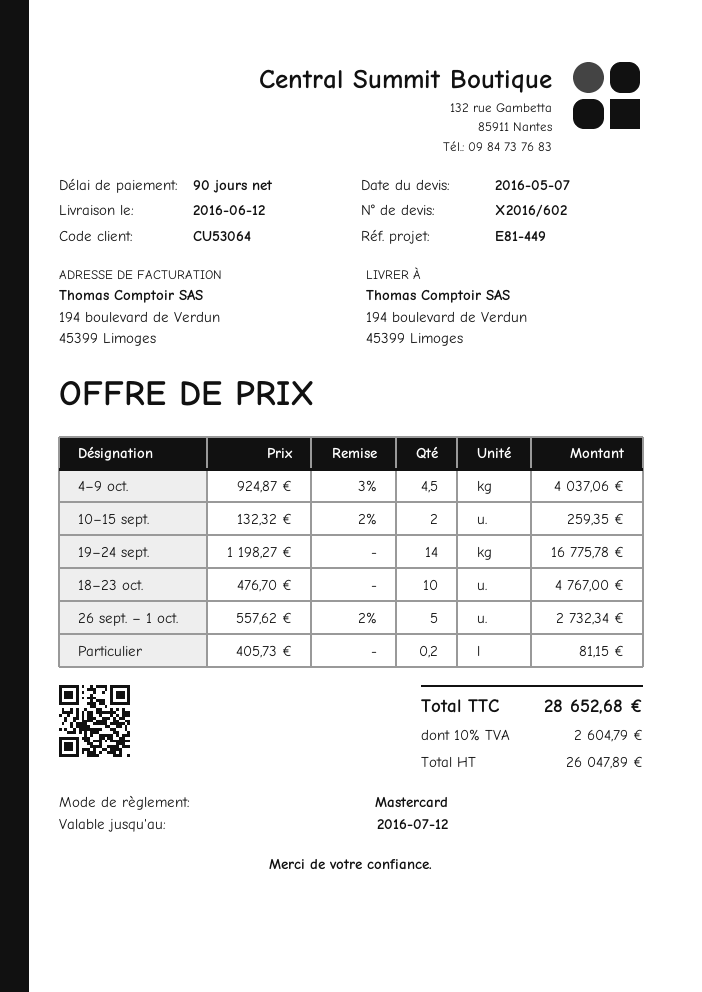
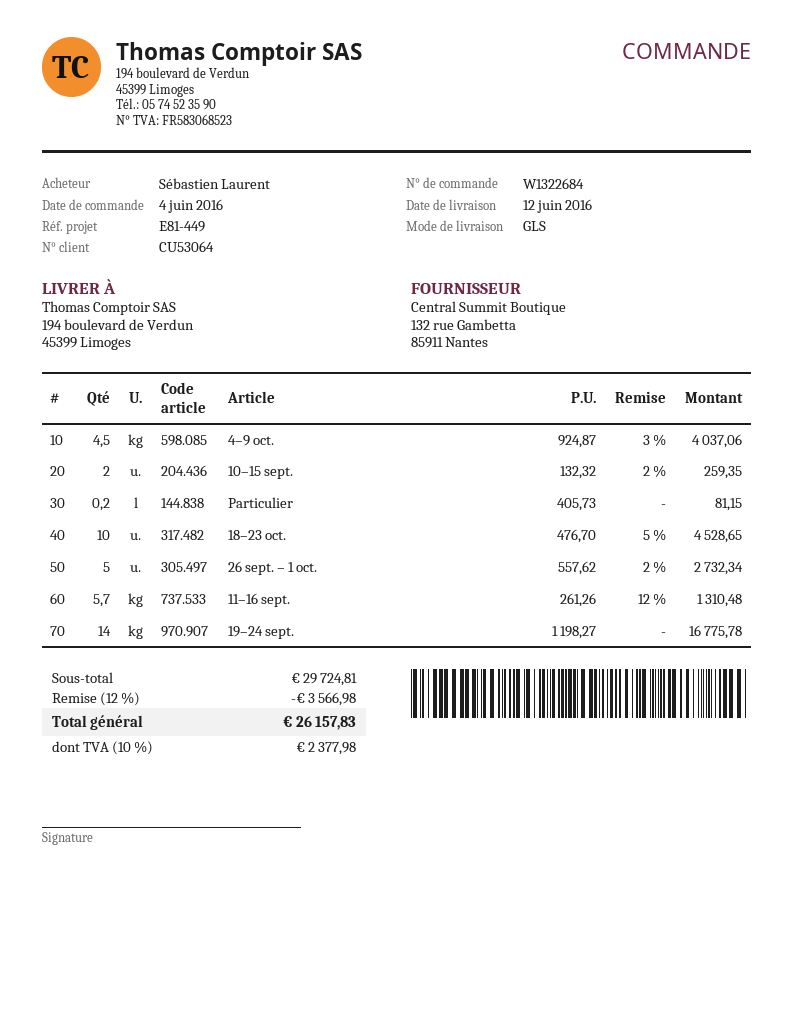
18–23 oct.: 10 x 476.70 = 4767.00 -> 10 x 476.70 - 5% = 4528.65
11–16 sept.: none -> 5.7 x 261.26 - 12% = 1310.48
discount: none -> 12% = 3566.98
tax: 10% = 2604.79 -> 10% = 2377.98
total: 28652.68 -> 26157.83

